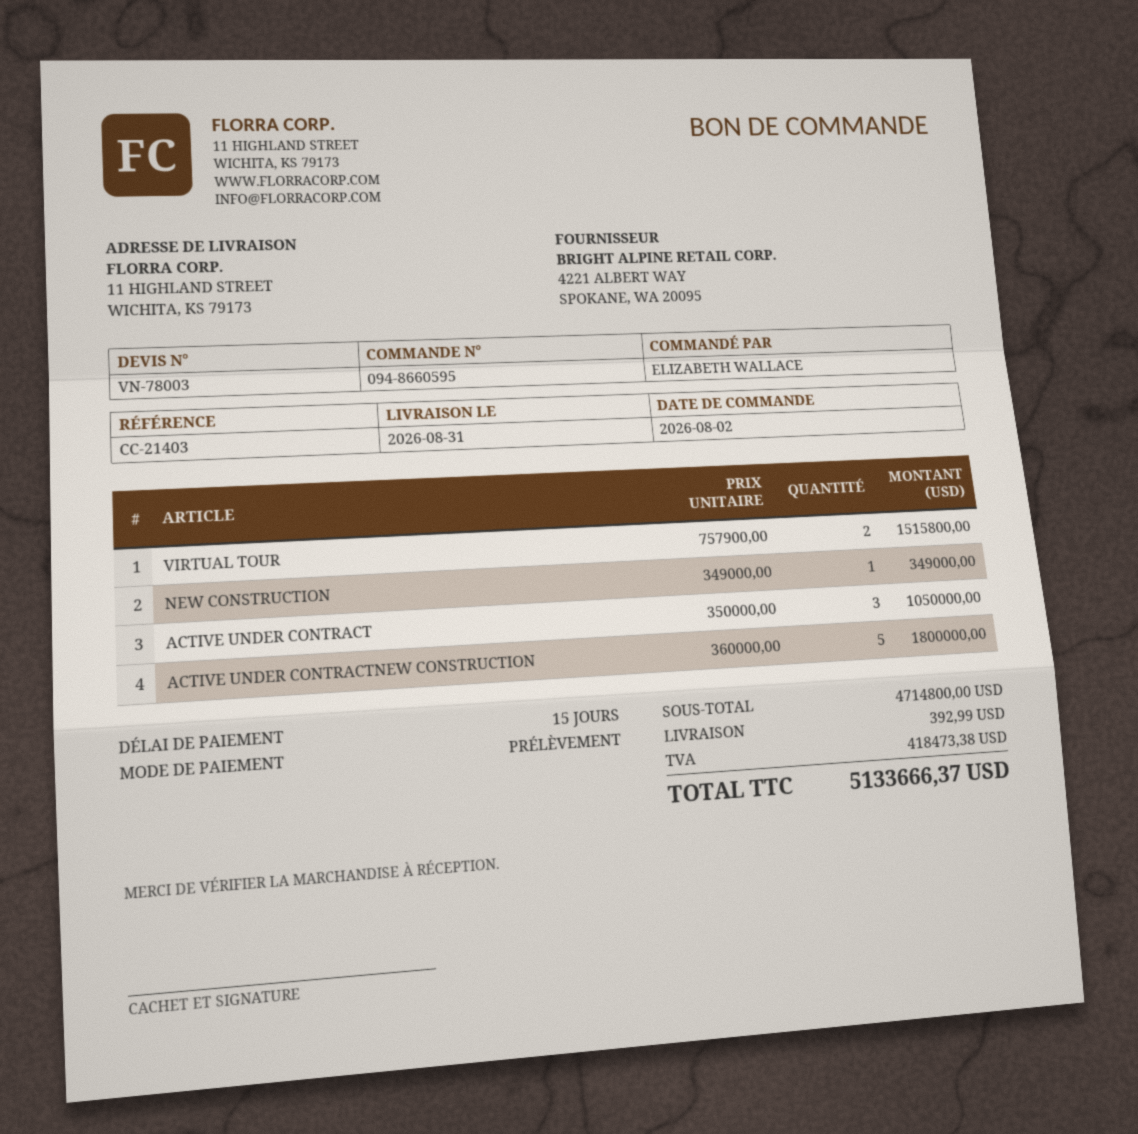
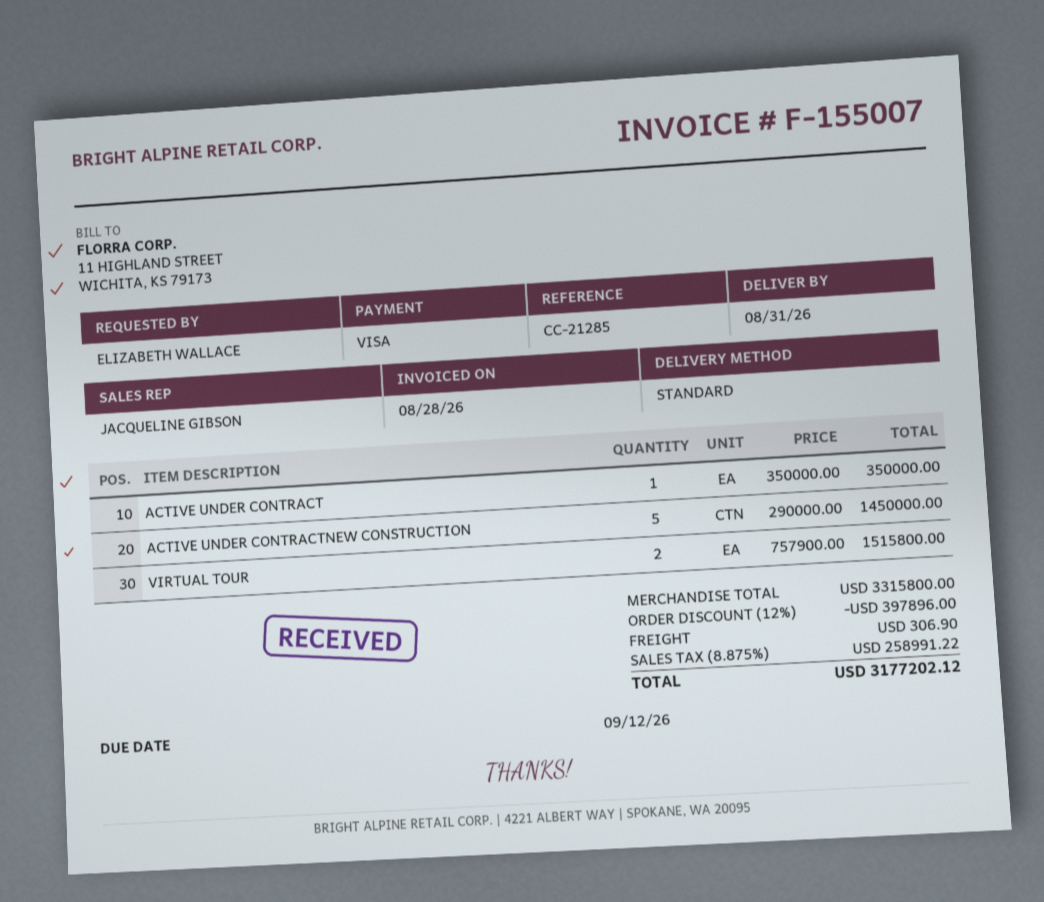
reference: CC-21403 -> CC-21285
payment method: direct debit -> Visa
NEW CONSTRUCTION: 1 x 349000.00 = 349000.00 -> none
ACTIVE UNDER CONTRACT: 3 x 350000.00 = 1050000.00 -> 1 x 350000.00 = 350000.00
ACTIVE UNDER CONTRACTNEW CONSTRUCTION: 5 x 360000.00 = 1800000.00 -> 5 x 290000.00 = 1450000.00
subtotal: 4714800.00 -> 3315800.00
discount: none -> 12% = 397896.00
shipping: 392.99 -> 306.90
tax: 418473.38 -> 258991.22
total: 5133666.37 -> 3177202.12

